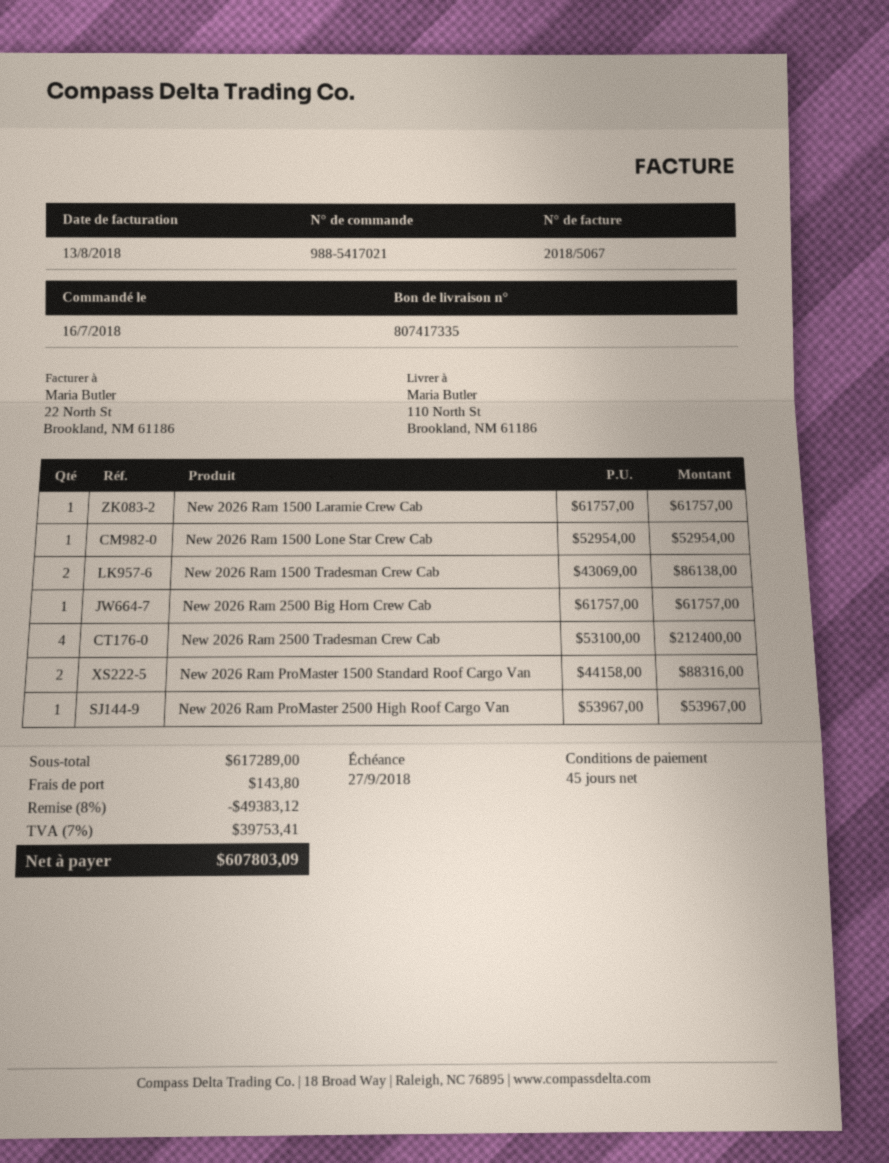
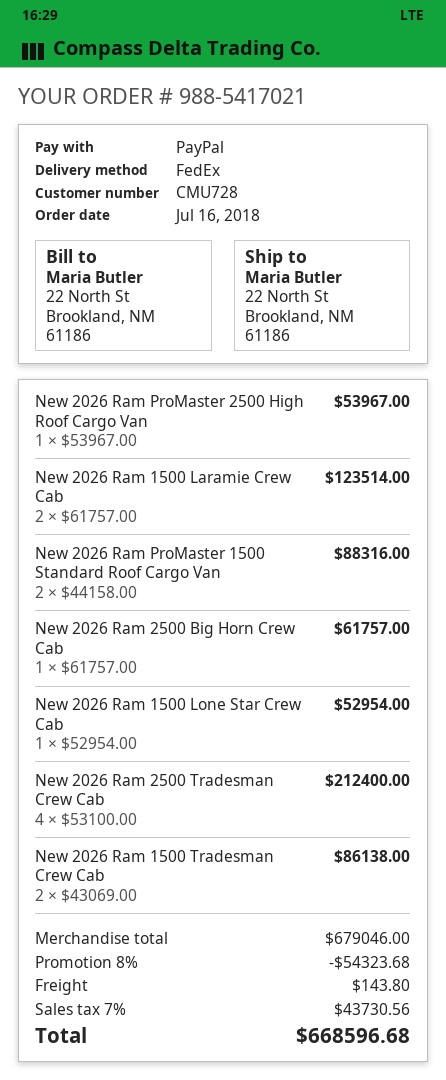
ship to: 110 North St, Brookland, NM 61186 -> 22 North St, Brookland, NM 61186
New 2026 Ram 1500 Laramie Crew Cab: 1 x 61757.00 = 61757.00 -> 2 x 61757.00 = 123514.00
subtotal: 617289.00 -> 679046.00
discount: 8% = 49383.12 -> 8% = 54323.68
tax: 7% = 39753.41 -> 7% = 43730.56
total: 607803.09 -> 668596.68

